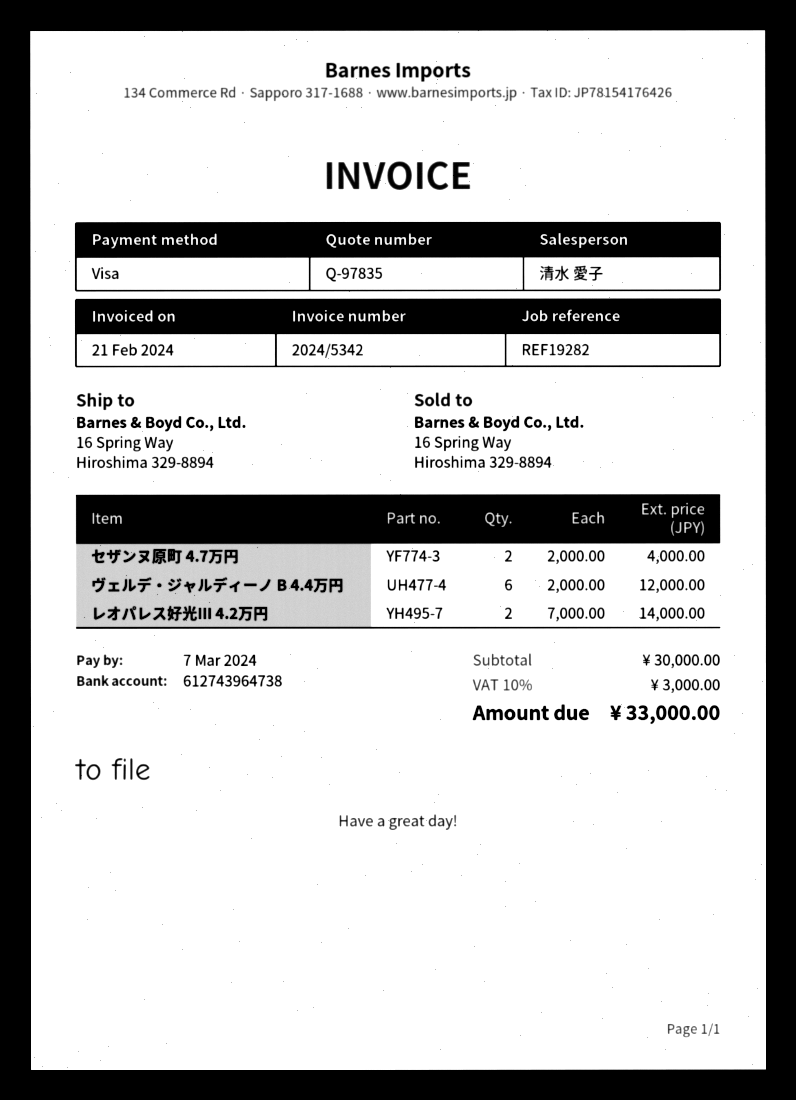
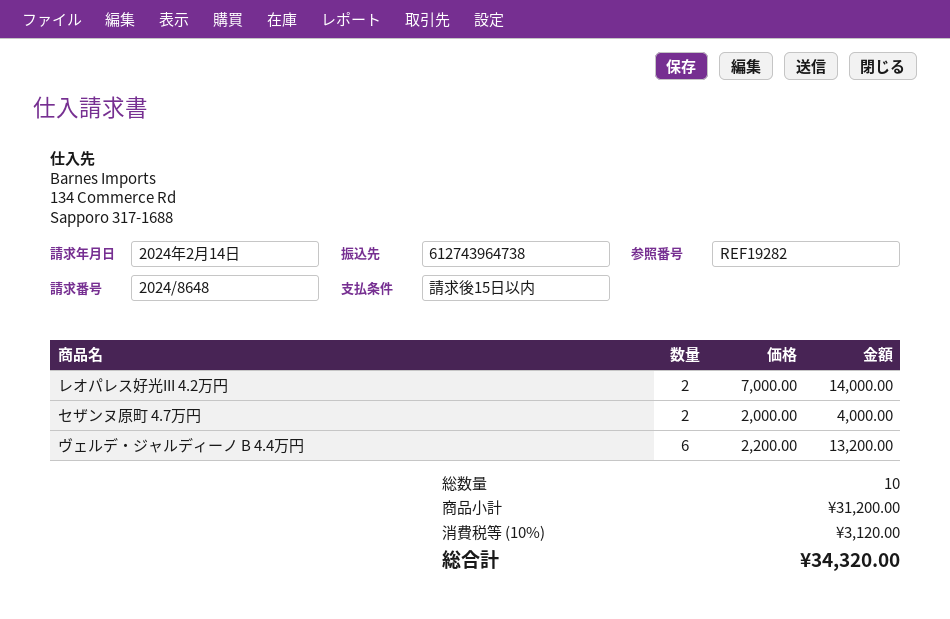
invoice number: 2024/5342 -> 2024/8648
invoice date: 2024-02-21 -> 2024-02-14
ヴェルデ・ジャルディーノ B 4.4万円: 6 x 2000.00 = 12000.00 -> 6 x 2200.00 = 13200.00
subtotal: 30000.00 -> 31200.00
tax: 10% = 3000.00 -> 10% = 3120.00
total: 33000.00 -> 34320.00

